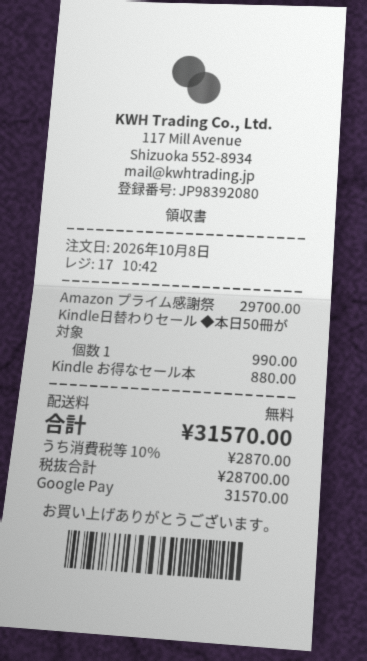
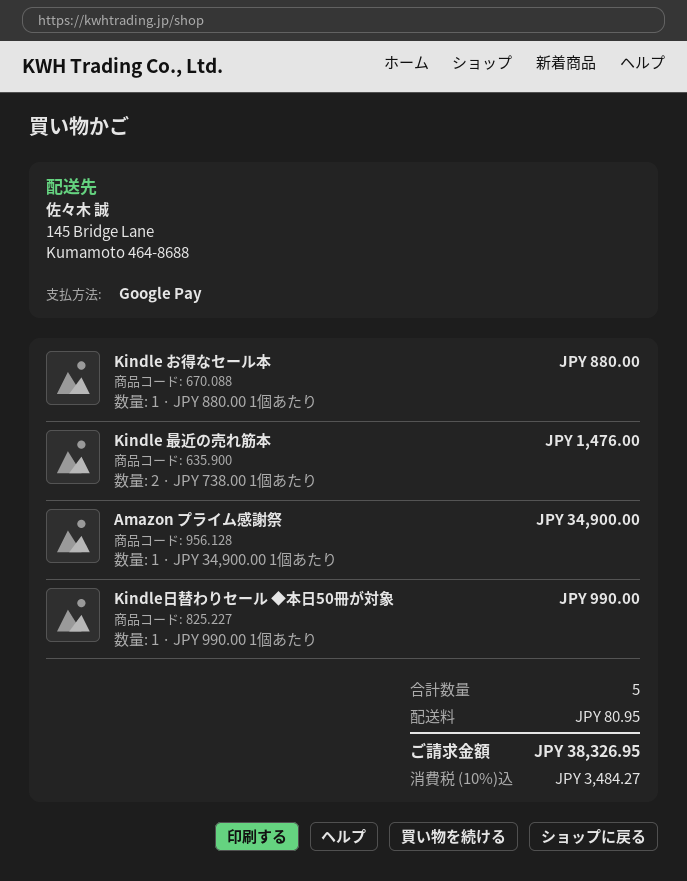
Amazon プライム感謝祭: 1 for 29700.00 -> 1 for 34900.00
Kindle 最近の売れ筋本: none -> 2 for 1476.00
shipping: 0.00 -> 80.95
tax: 10% = 2870.00 -> 10% = 3484.27
total: 31570.00 -> 38326.95

